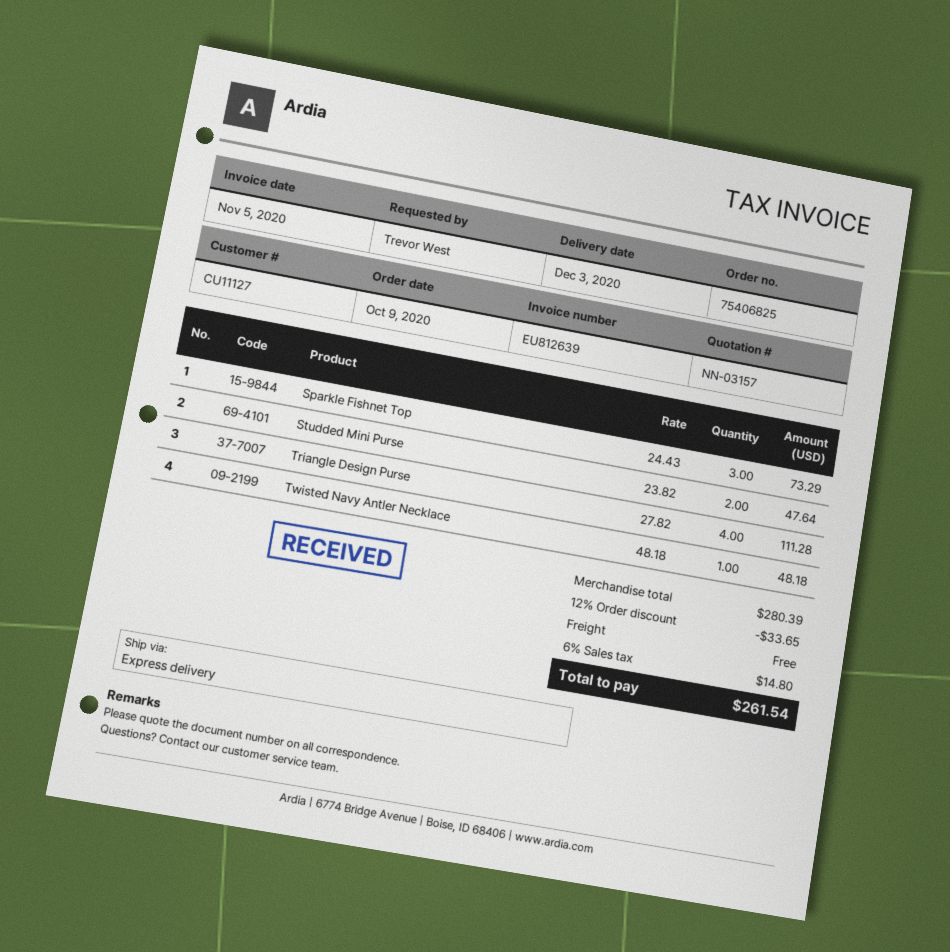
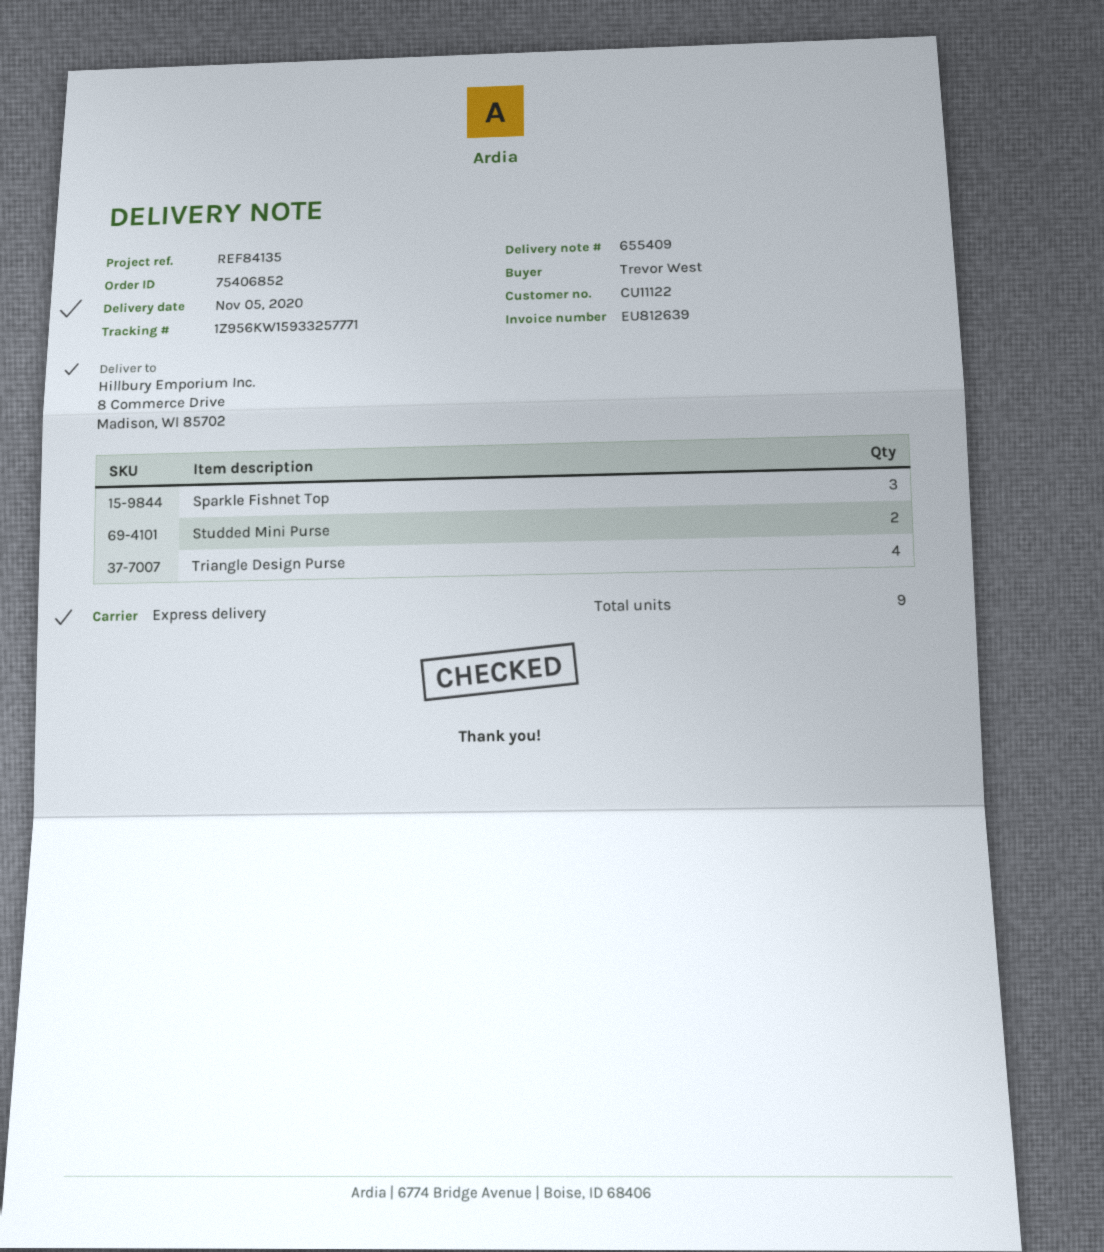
order number: 75406825 -> 75406852
delivery date: 2020-12-03 -> 2020-11-05
customer number: CU11127 -> CU11122
Twisted Navy Antler Necklace: 1 -> none

